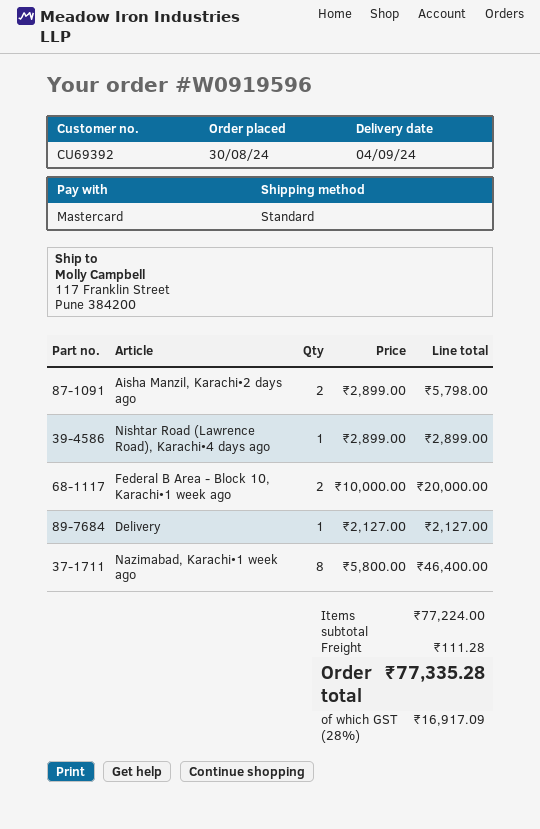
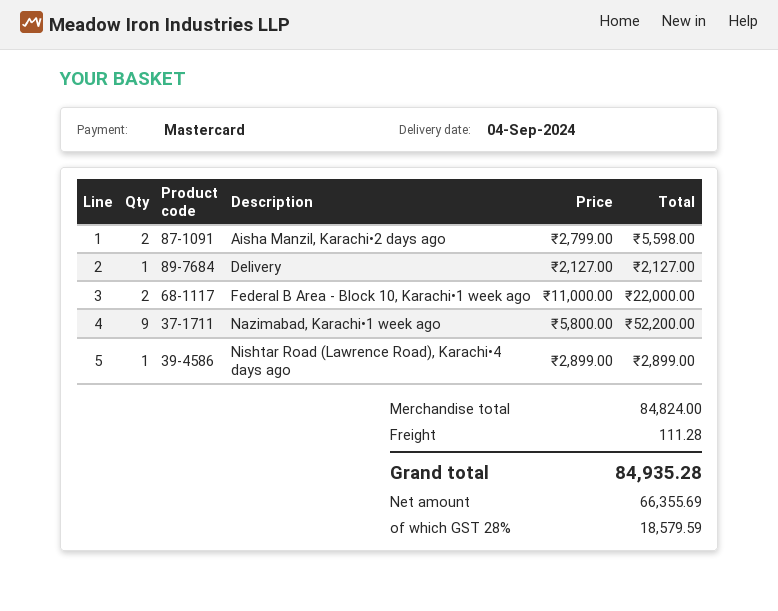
Aisha Manzil, Karachi•2 days ago: 2 x 2899.00 = 5798.00 -> 2 x 2799.00 = 5598.00
Federal B Area - Block 10, Karachi•1 week ago: 2 x 10000.00 = 20000.00 -> 2 x 11000.00 = 22000.00
Nazimabad, Karachi•1 week ago: 8 x 5800.00 = 46400.00 -> 9 x 5800.00 = 52200.00
subtotal: 77224.00 -> 84824.00
tax: 28% = 16917.09 -> 28% = 18579.59
total: 77335.28 -> 84935.28

